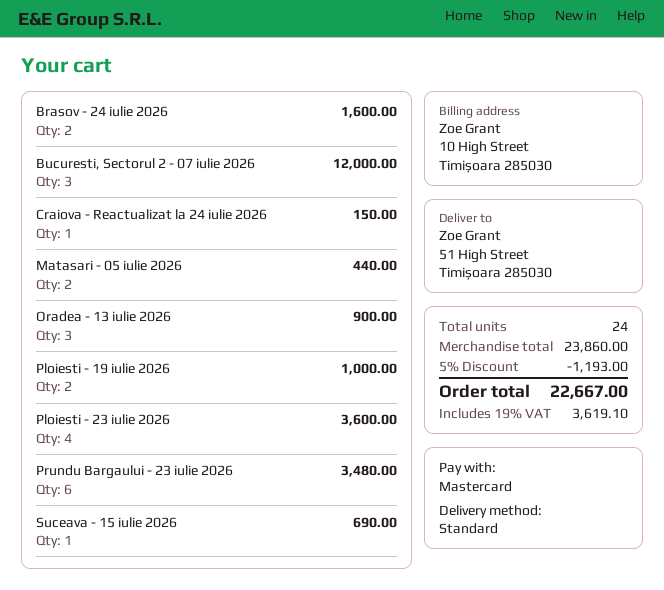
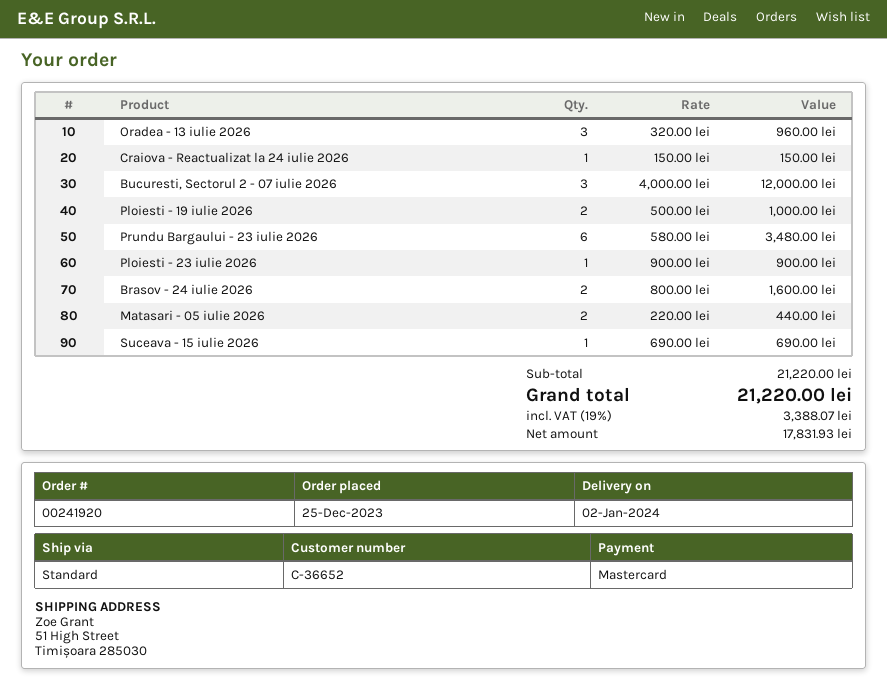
Oradea - 13 iulie 2026: 3 for 900.00 -> 3 for 960.00
Ploiesti - 23 iulie 2026: 4 for 3600.00 -> 1 for 900.00
subtotal: 23860.00 -> 21220.00
discount: 5% = 1193.00 -> none
tax: 19% = 3619.10 -> 19% = 3388.07
total: 22667.00 -> 21220.00

